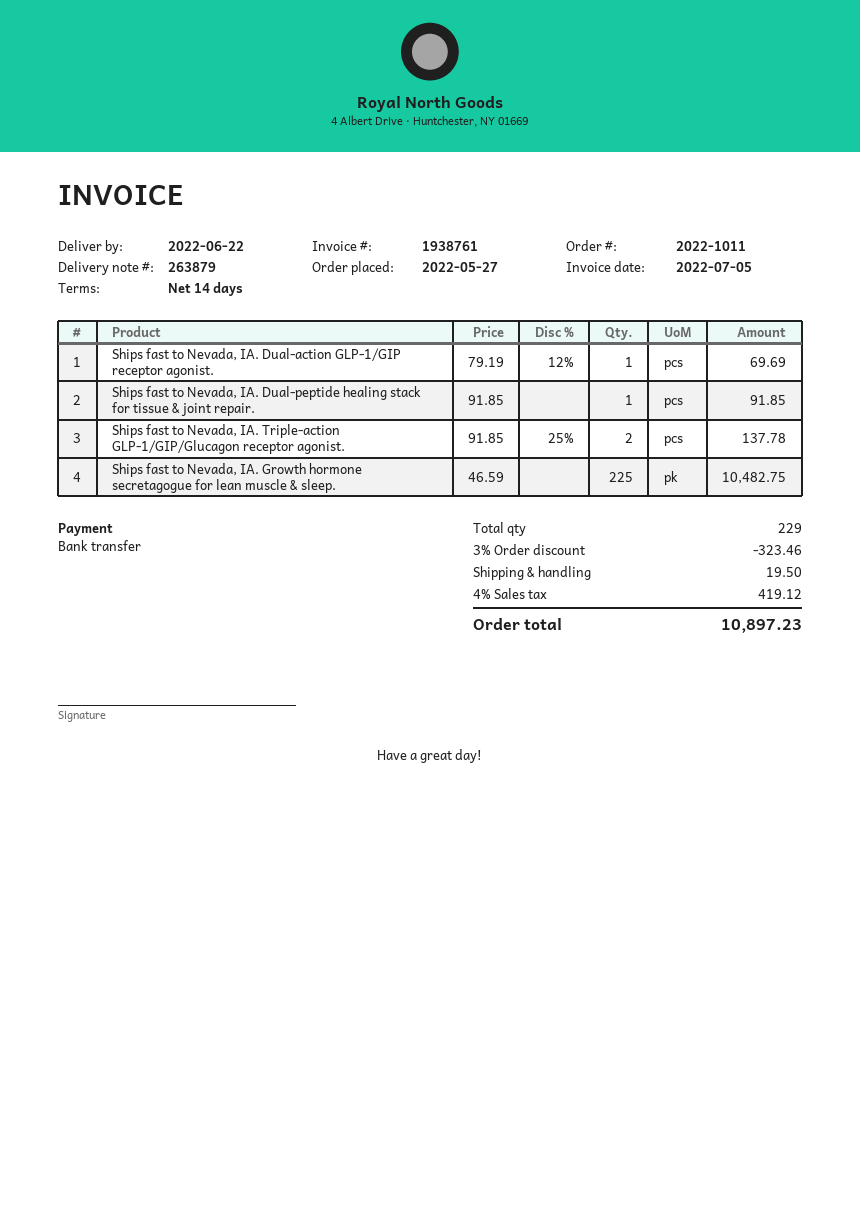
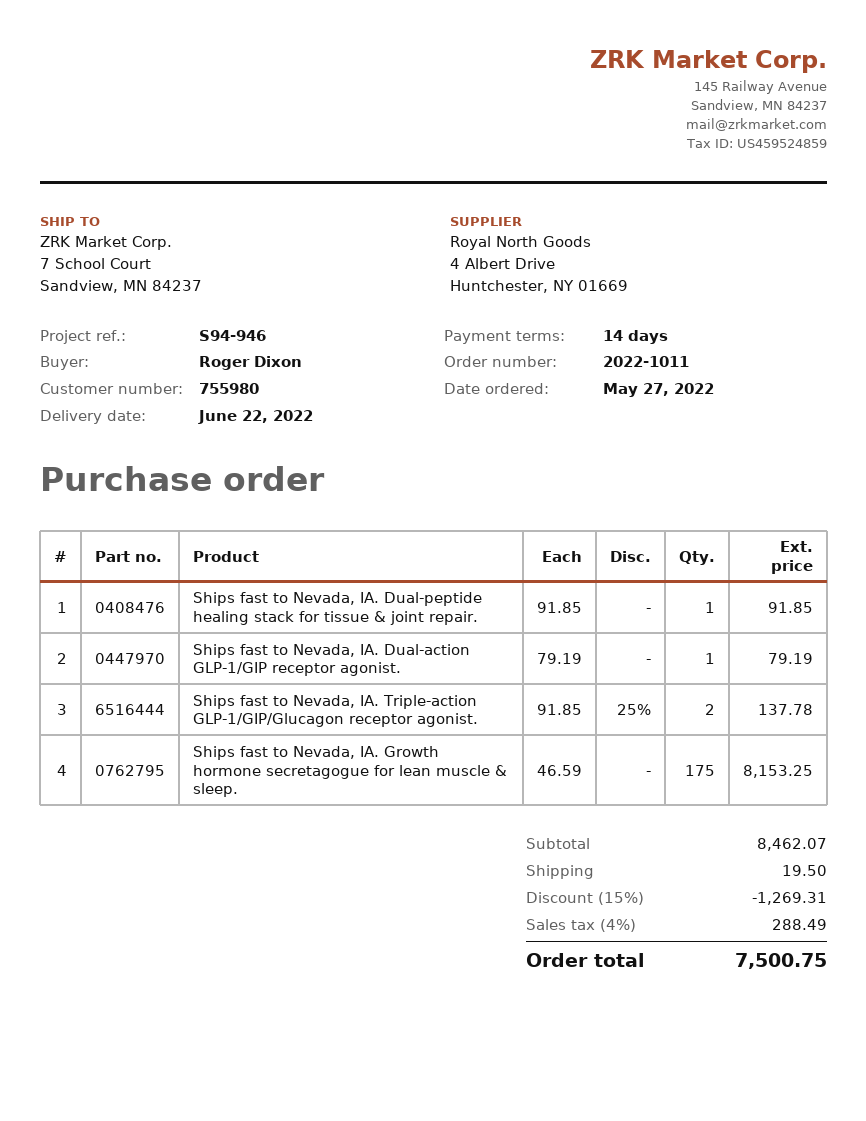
Ships fast to Nevada, IA. Dual-action GLP-1/GIP receptor agonist.: 1 x 79.19 - 12% = 69.69 -> 1 x 79.19 = 79.19
Ships fast to Nevada, IA. Growth hormone secretagogue for lean muscle & sleep.: 225 x 46.59 = 10482.75 -> 175 x 46.59 = 8153.25
discount: 3% = 323.46 -> 15% = 1269.31
tax: 4% = 419.12 -> 4% = 288.49
total: 10897.23 -> 7500.75

